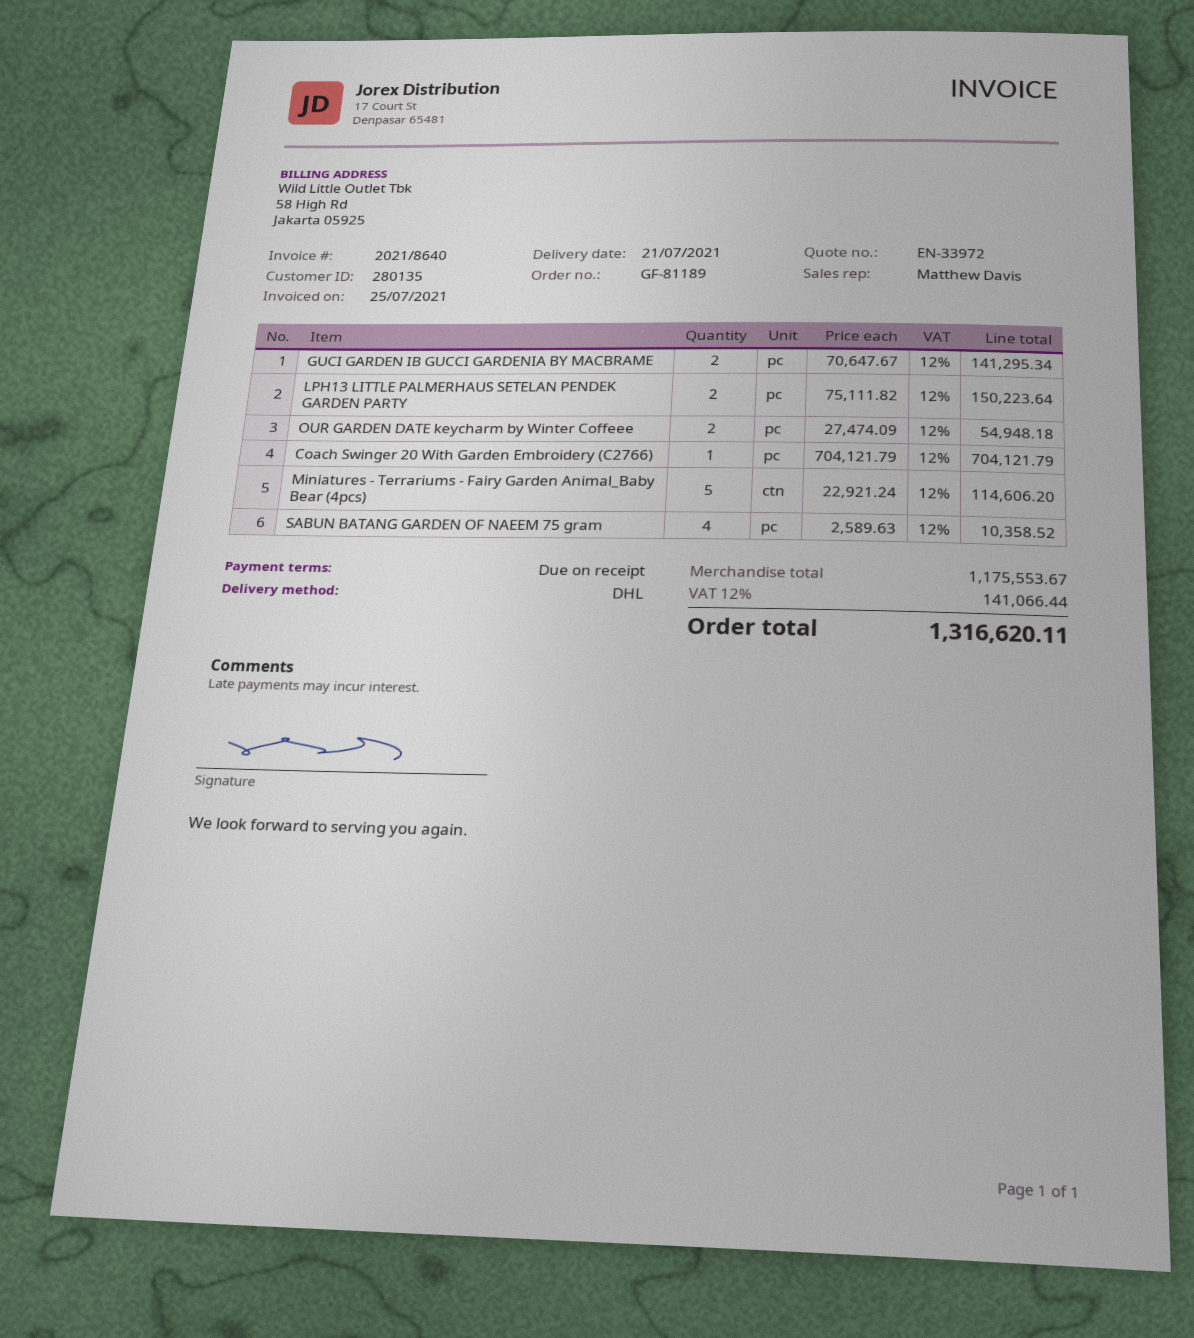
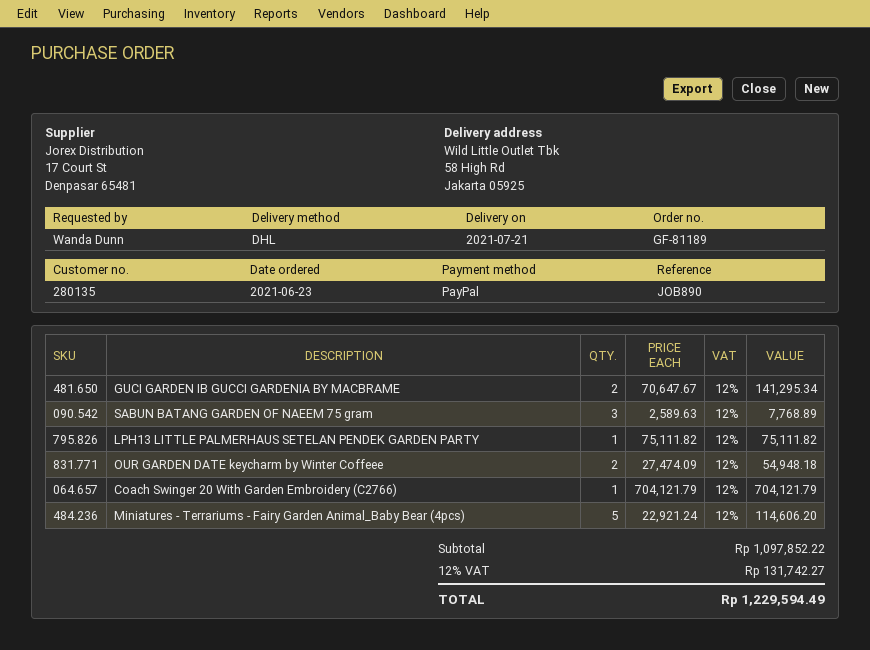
LPH13 LITTLE PALMERHAUS SETELAN PENDEK GARDEN PARTY: 2 x 75111.82 = 150223.64 -> 1 x 75111.82 = 75111.82
SABUN BATANG GARDEN OF NAEEM 75 gram: 4 x 2589.63 = 10358.52 -> 3 x 2589.63 = 7768.89
subtotal: 1175553.67 -> 1097852.22
tax: 12% = 141066.44 -> 12% = 131742.27
total: 1316620.11 -> 1229594.49

